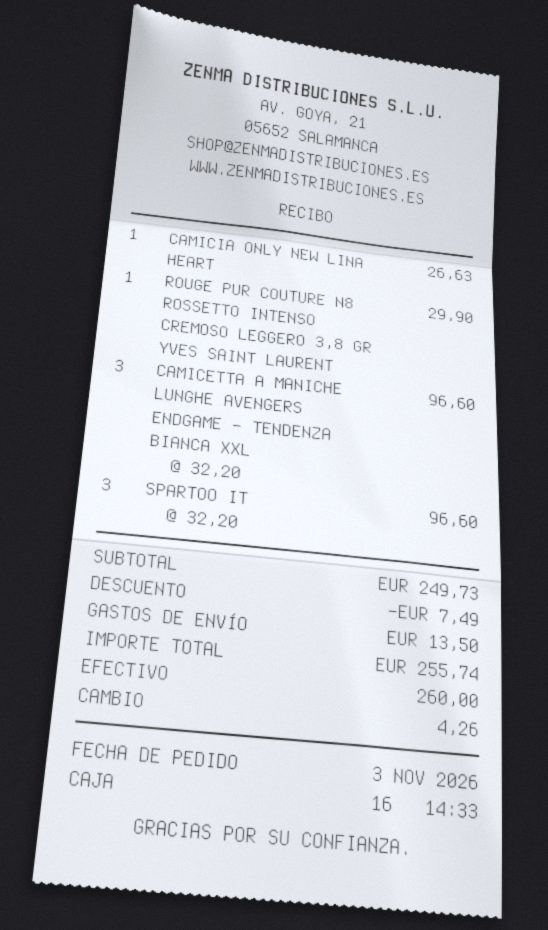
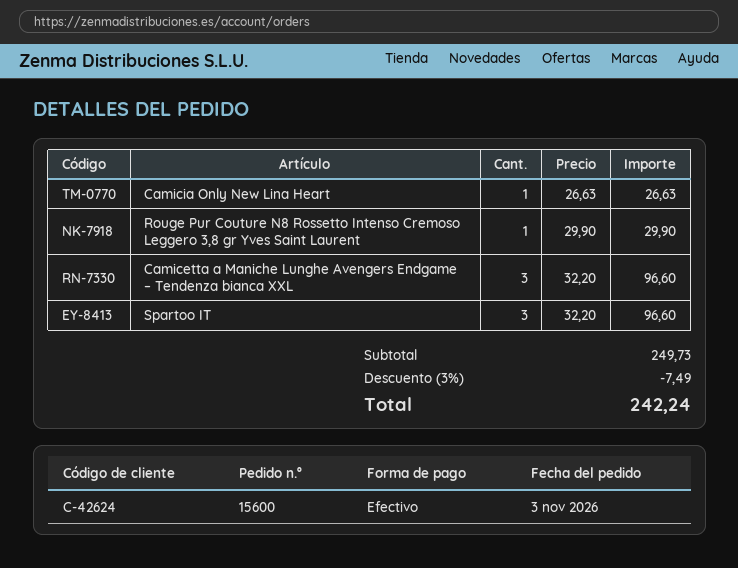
shipping: 13.50 -> none
total: 255.74 -> 242.24

